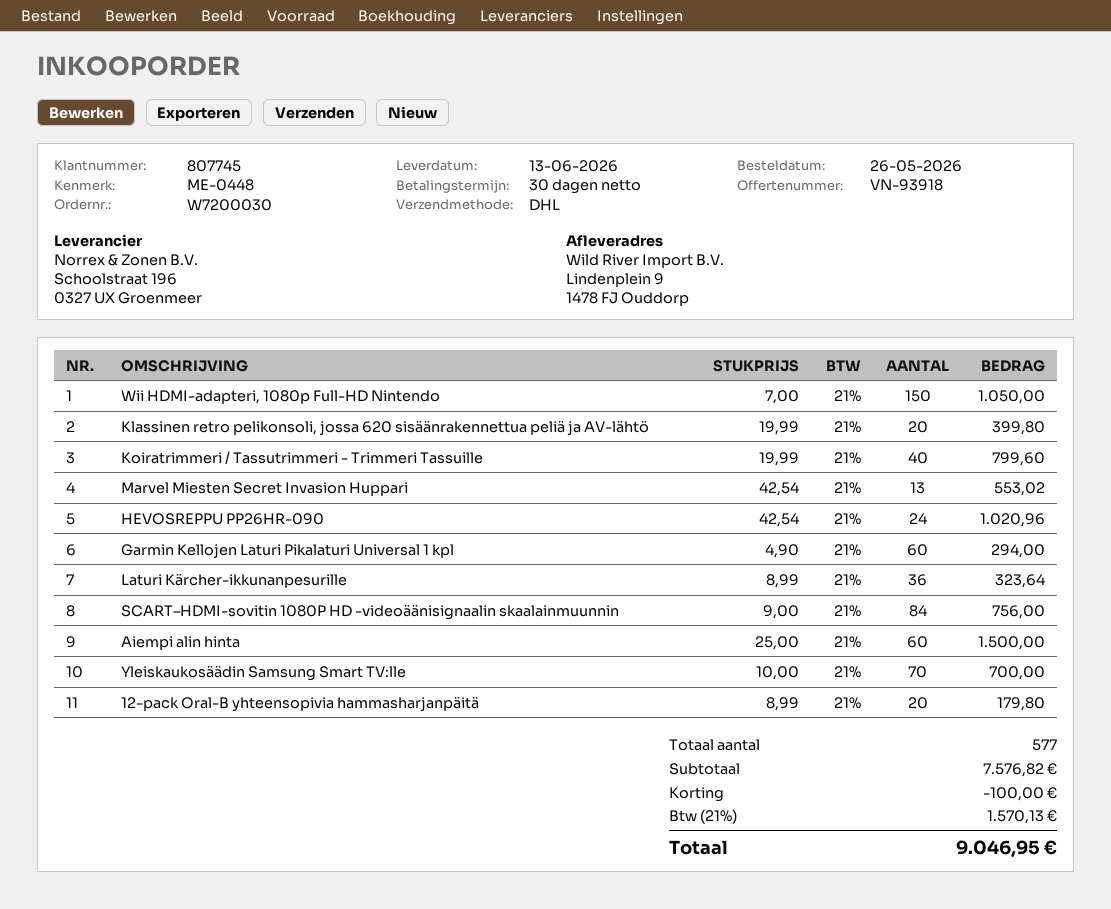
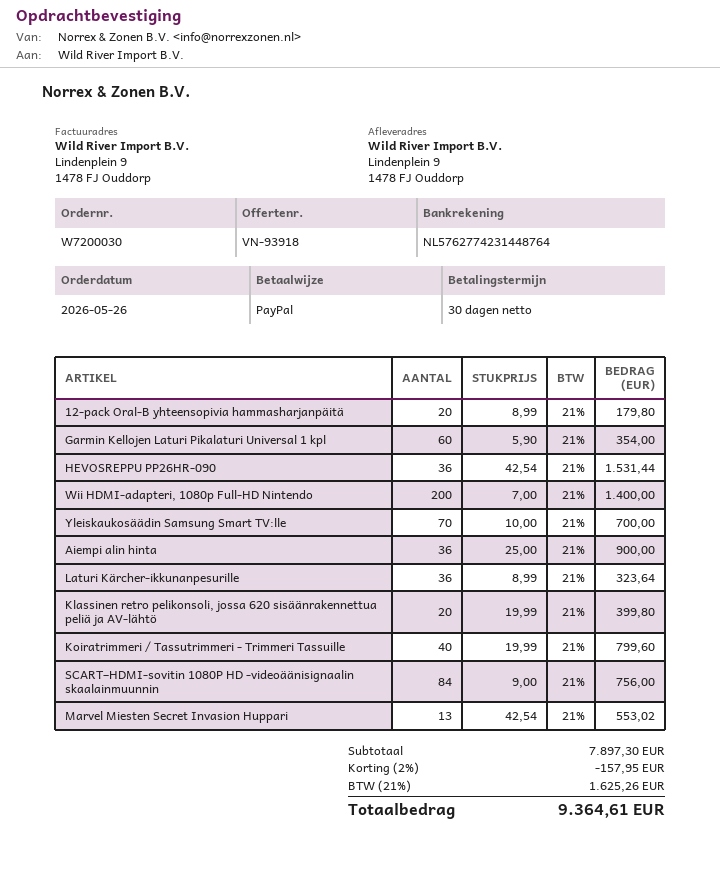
Wii HDMI-adapteri, 1080p Full-HD Nintendo: 150 x 7.00 = 1050.00 -> 200 x 7.00 = 1400.00
HEVOSREPPU PP26HR-090: 24 x 42.54 = 1020.96 -> 36 x 42.54 = 1531.44
Garmin Kellojen Laturi Pikalaturi Universal 1 kpl: 60 x 4.90 = 294.00 -> 60 x 5.90 = 354.00
Aiempi alin hinta: 60 x 25.00 = 1500.00 -> 36 x 25.00 = 900.00
subtotal: 7576.82 -> 7897.30
discount: 100.00 -> 157.95
tax: 21% = 1570.13 -> 21% = 1625.26
total: 9046.95 -> 9364.61

